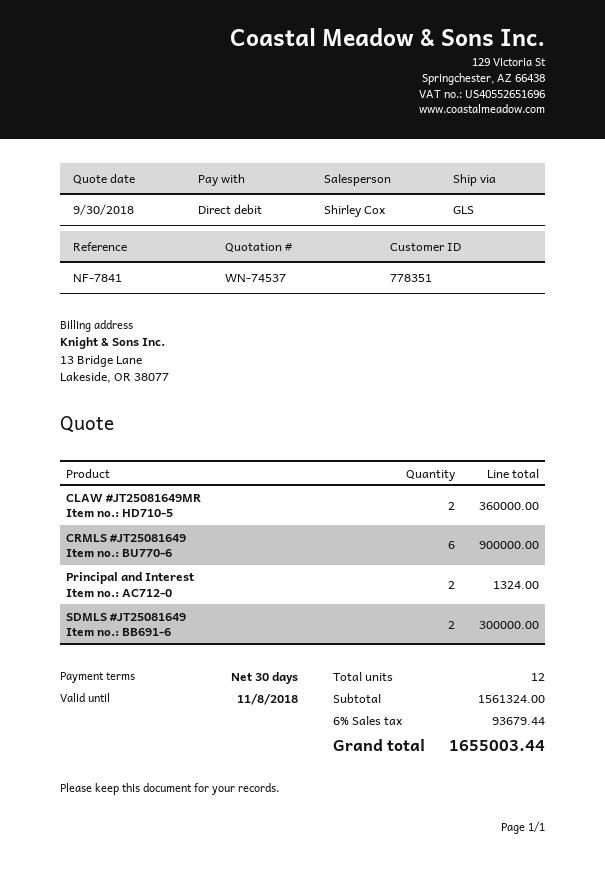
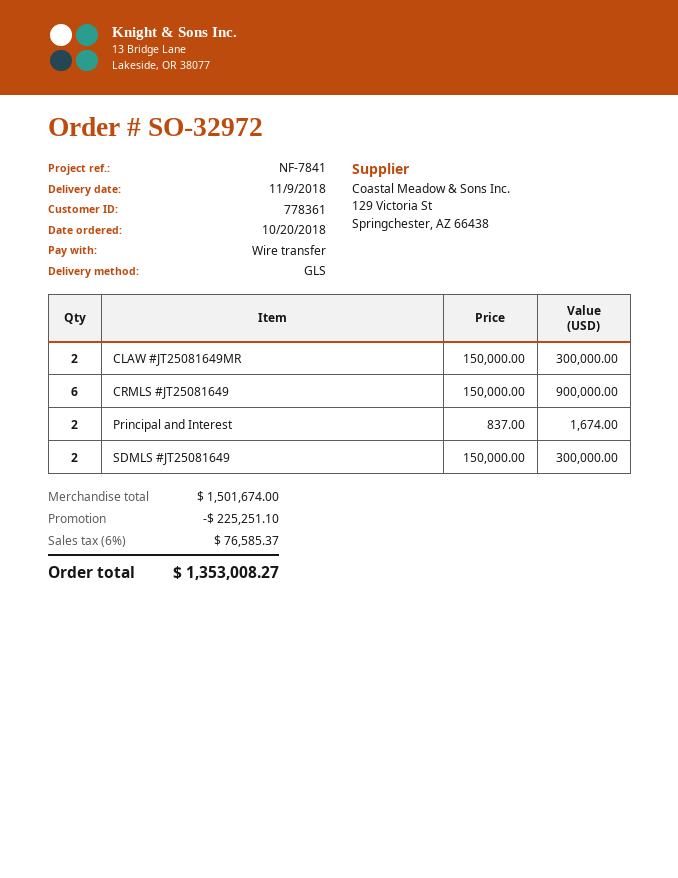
customer number: 778351 -> 778361
payment method: direct debit -> bank transfer
CLAW #JT25081649MR: 2 for 360000.00 -> 2 for 300000.00
Principal and Interest: 2 for 1324.00 -> 2 for 1674.00
subtotal: 1561324.00 -> 1501674.00
discount: none -> 225251.10
tax: 6% = 93679.44 -> 6% = 76585.37
total: 1655003.44 -> 1353008.27

